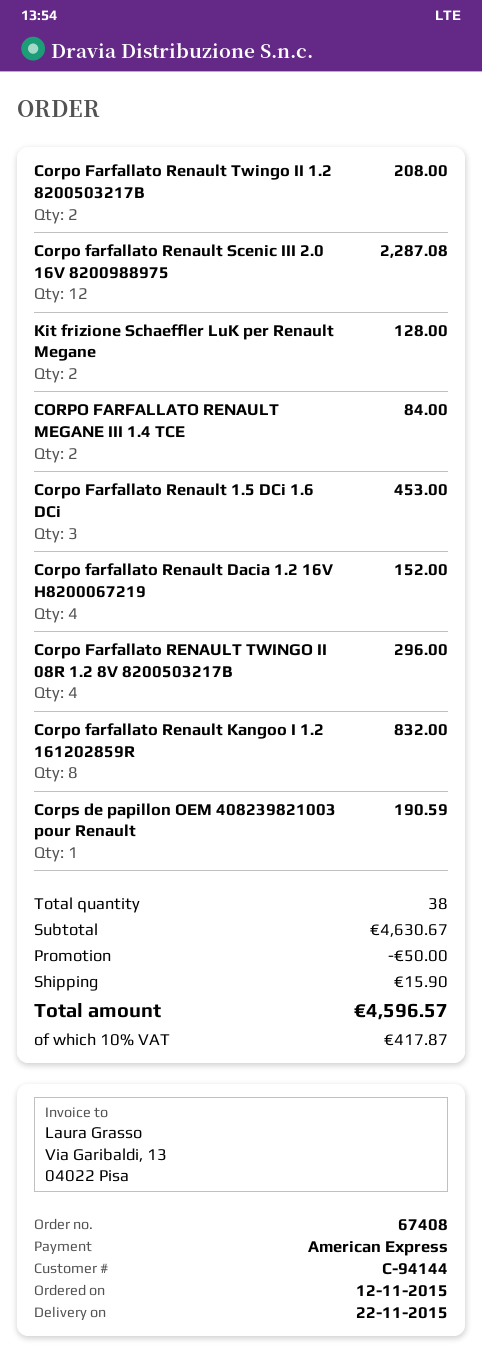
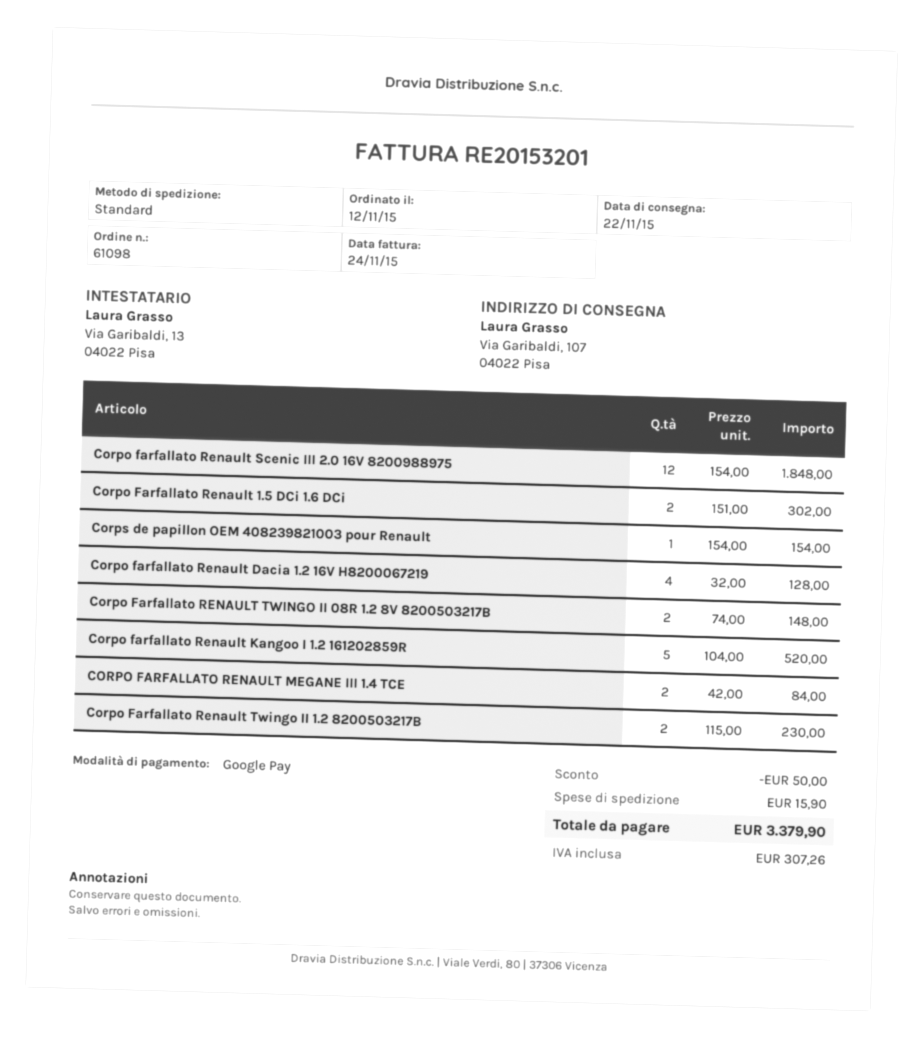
order number: 67408 -> 61098
payment method: American Express -> Google Pay
Corpo Farfallato Renault Twingo II 1.2 8200503217B: 2 for 208.00 -> 2 for 230.00
Corpo farfallato Renault Scenic III 2.0 16V 8200988975: 12 for 2287.08 -> 12 for 1848.00
Kit frizione Schaeffler LuK per Renault Megane: 2 for 128.00 -> none
Corpo Farfallato Renault 1.5 DCi 1.6 DCi: 3 for 453.00 -> 2 for 302.00
Corpo farfallato Renault Dacia 1.2 16V H8200067219: 4 for 152.00 -> 4 for 128.00
Corpo Farfallato RENAULT TWINGO II 08R 1.2 8V 8200503217B: 4 for 296.00 -> 2 for 148.00
Corpo farfallato Renault Kangoo I 1.2 161202859R: 8 for 832.00 -> 5 for 520.00
Corps de papillon OEM 408239821003 pour Renault: 1 for 190.59 -> 1 for 154.00
tax: 417.87 -> 307.26
total: 4596.57 -> 3379.90

